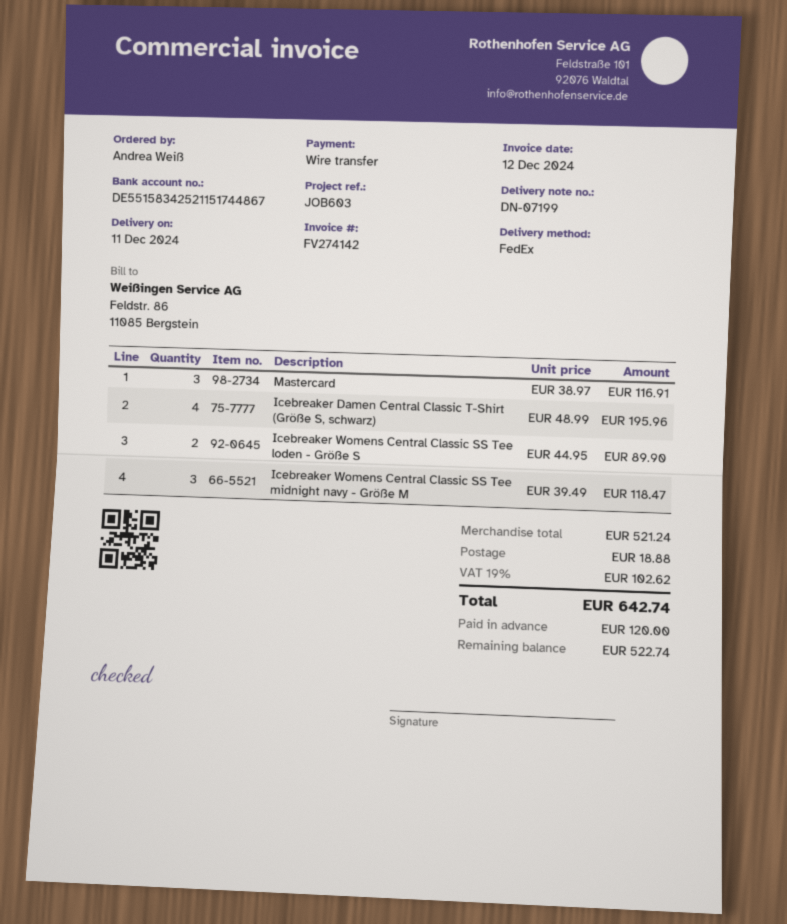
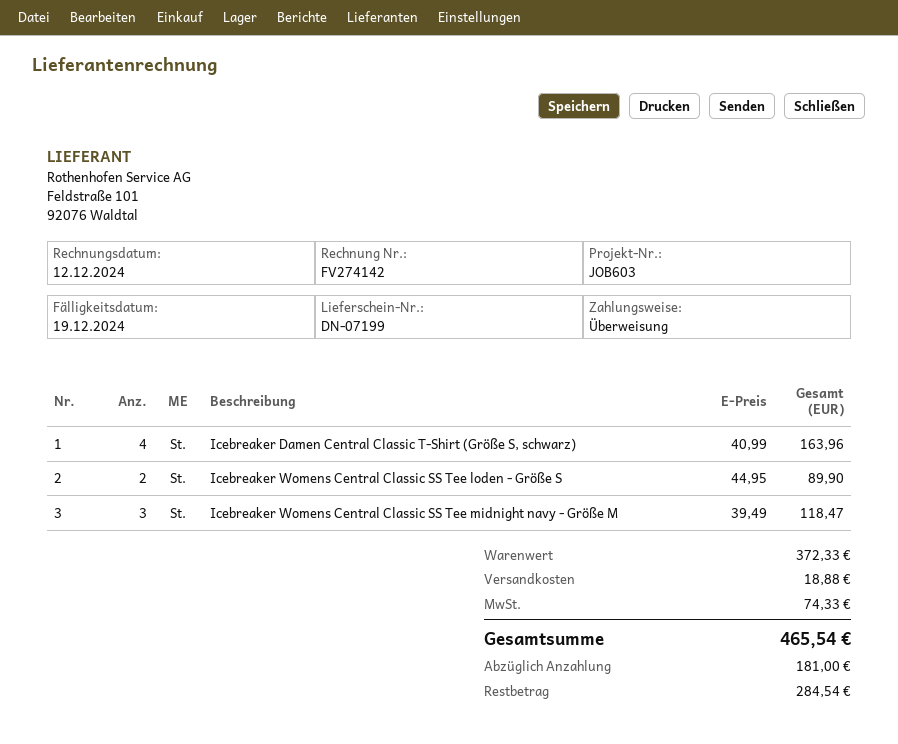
Mastercard: 3 x 38.97 = 116.91 -> none
Icebreaker Damen Central Classic T-Shirt (Größe S, schwarz): 4 x 48.99 = 195.96 -> 4 x 40.99 = 163.96
subtotal: 521.24 -> 372.33
tax: 102.62 -> 74.33
total: 642.74 -> 465.54
deposit: 120.00 -> 181.00
balance: 522.74 -> 284.54

